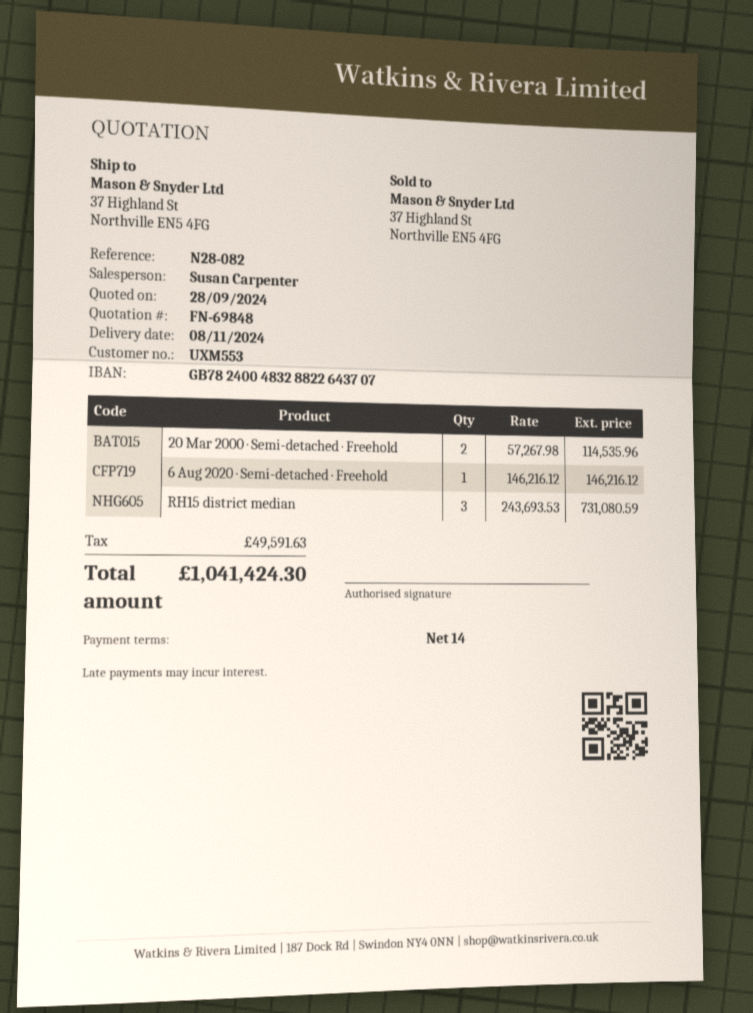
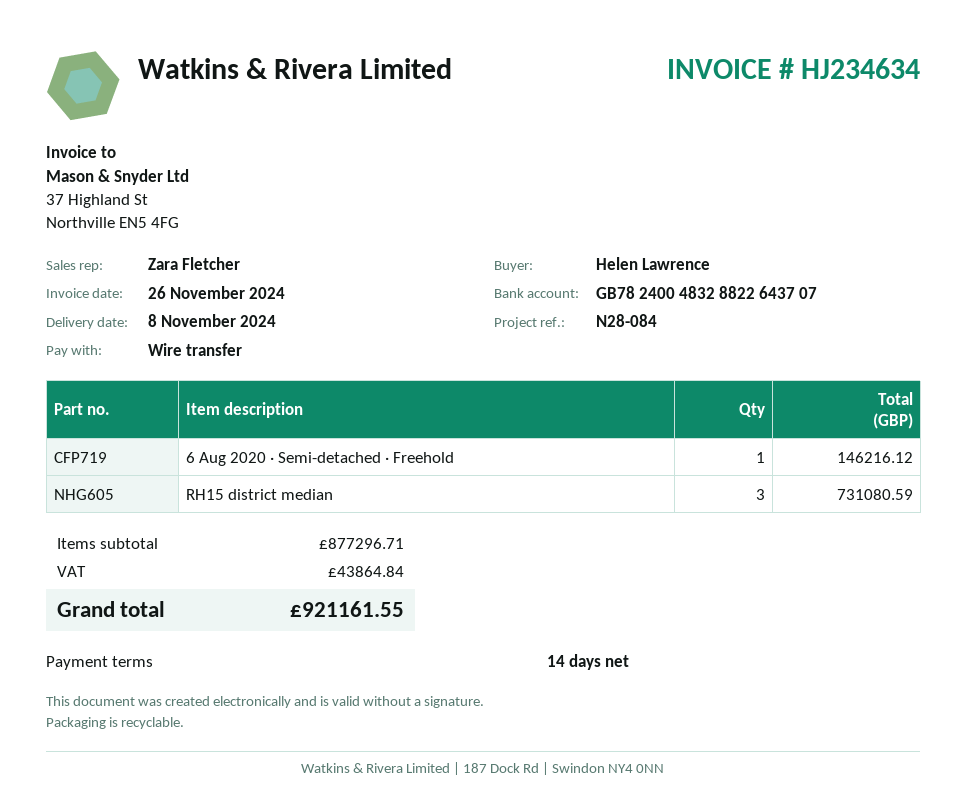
reference: N28-082 -> N28-084
sales rep: Susan Carpenter -> Zara Fletcher
20 Mar 2000 · Semi-detached · Freehold: 2 for 114535.96 -> none
tax: 49591.63 -> 43864.84
total: 1041424.30 -> 921161.55

